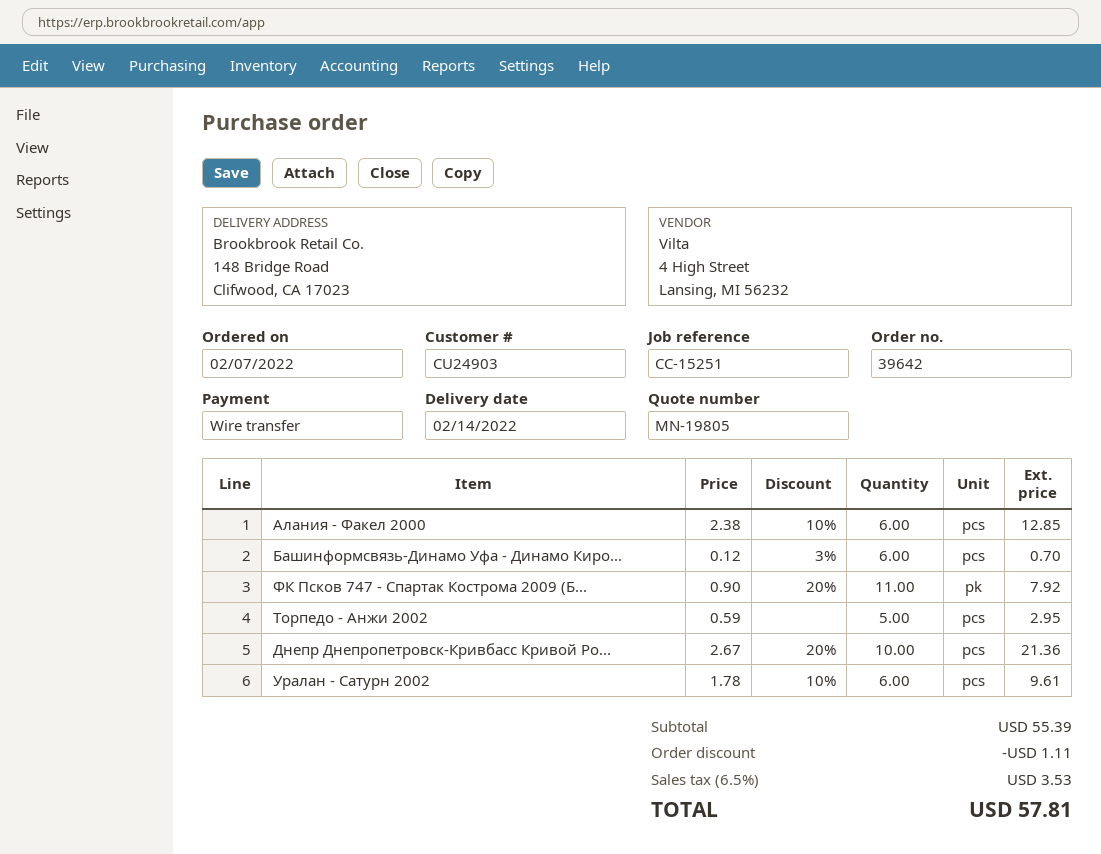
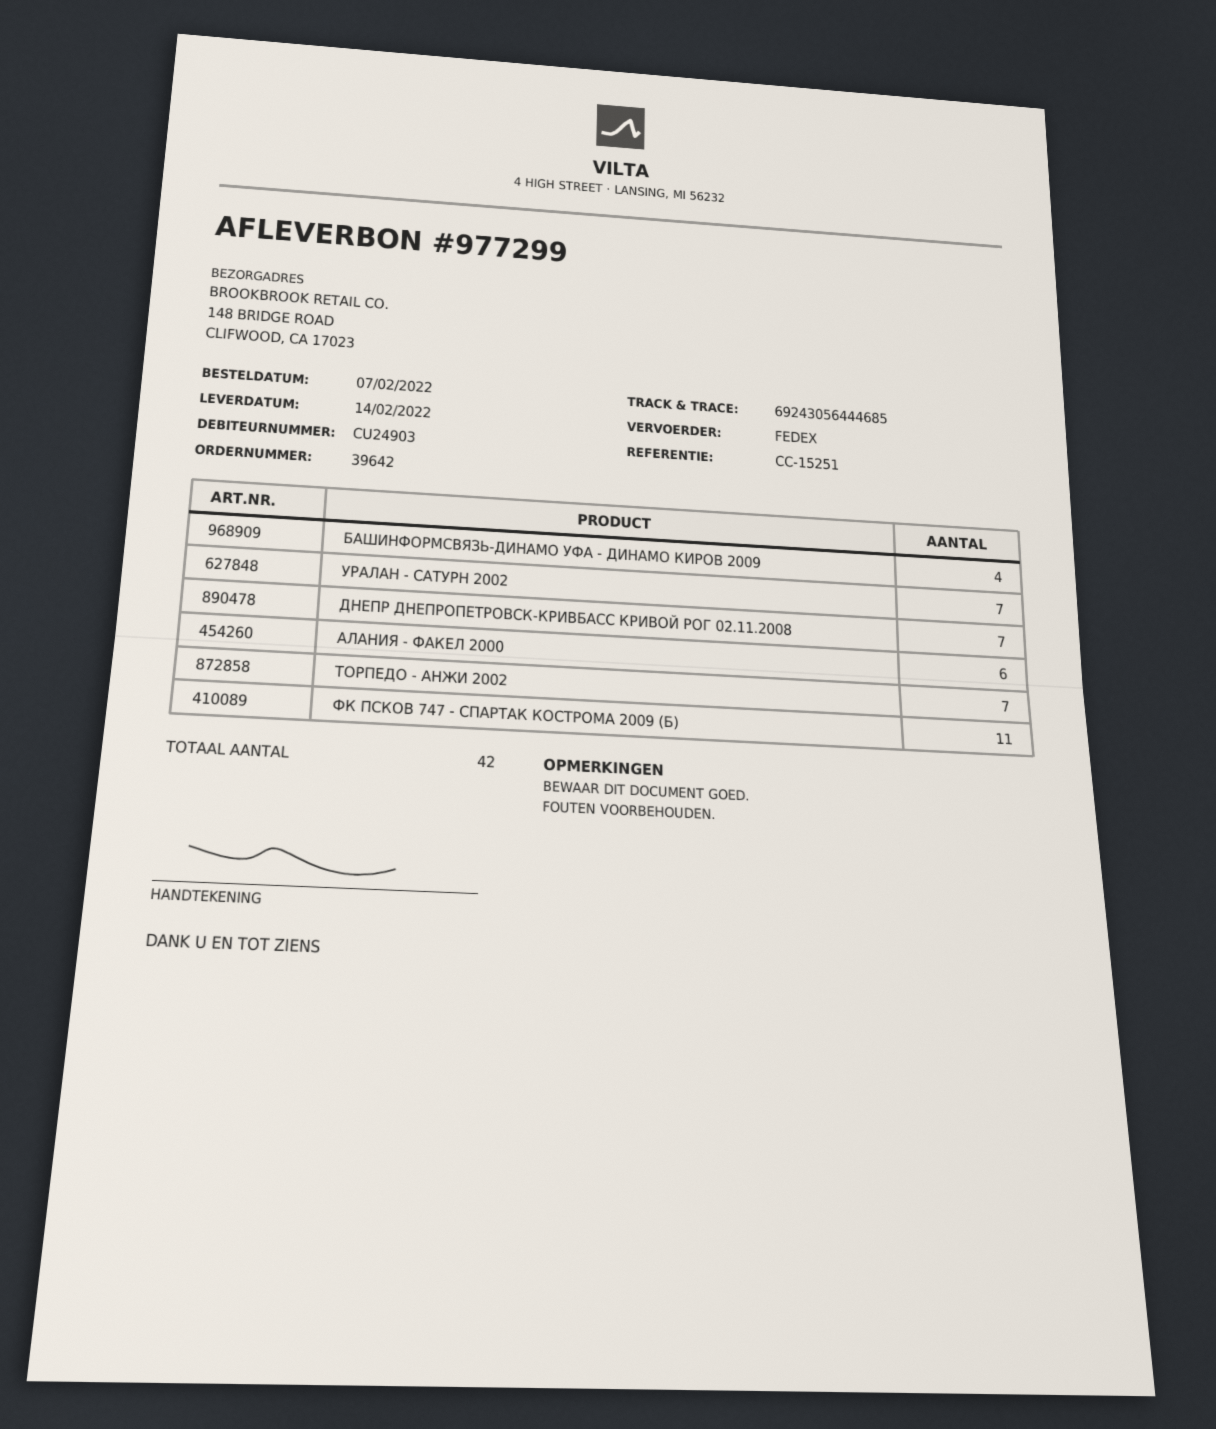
Башинформсвязь-Динамо Уфа - Динамо Киро...: 6 -> 4
Торпедо - Анжи 2002: 5 -> 7
Днепр Днепропетровск-Кривбасс Кривой Ро...: 10 -> 7
Уралан - Сатурн 2002: 6 -> 7

